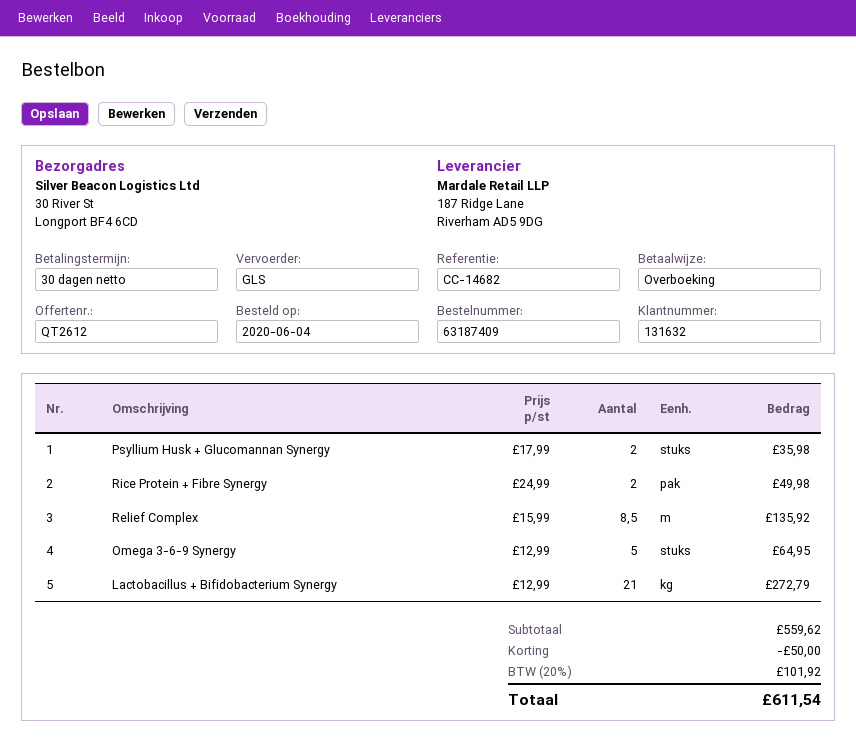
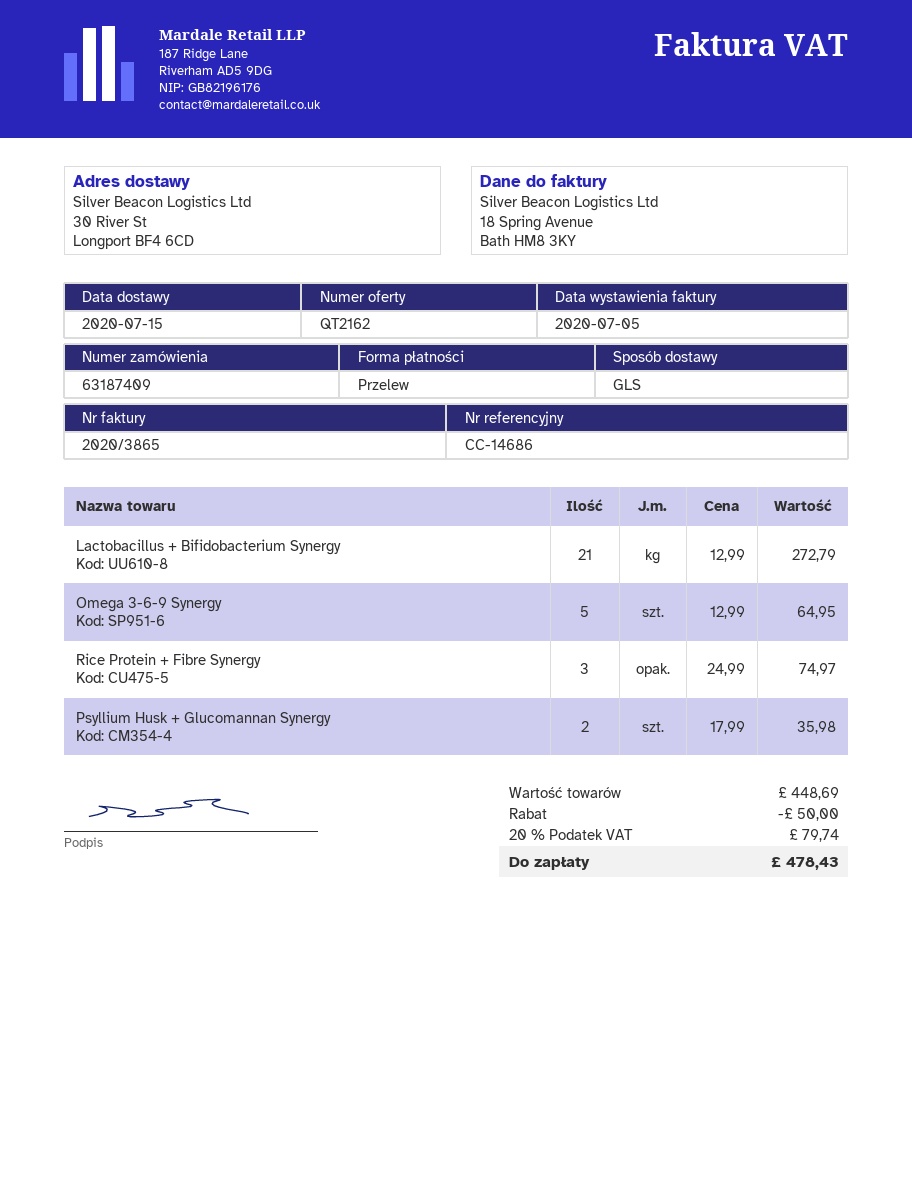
quote number: QT2612 -> QT2162
reference: CC-14682 -> CC-14686
Rice Protein + Fibre Synergy: 2 x 24.99 = 49.98 -> 3 x 24.99 = 74.97
Relief Complex: 8.5 x 15.99 = 135.92 -> none
subtotal: 559.62 -> 448.69
tax: 20% = 101.92 -> 20% = 79.74
total: 611.54 -> 478.43

